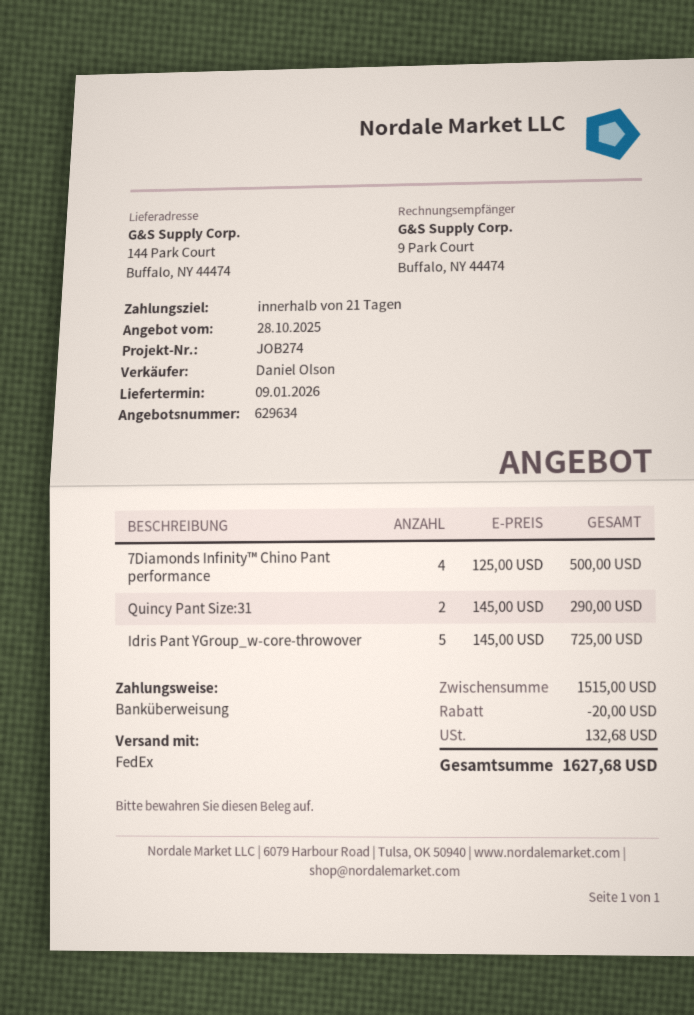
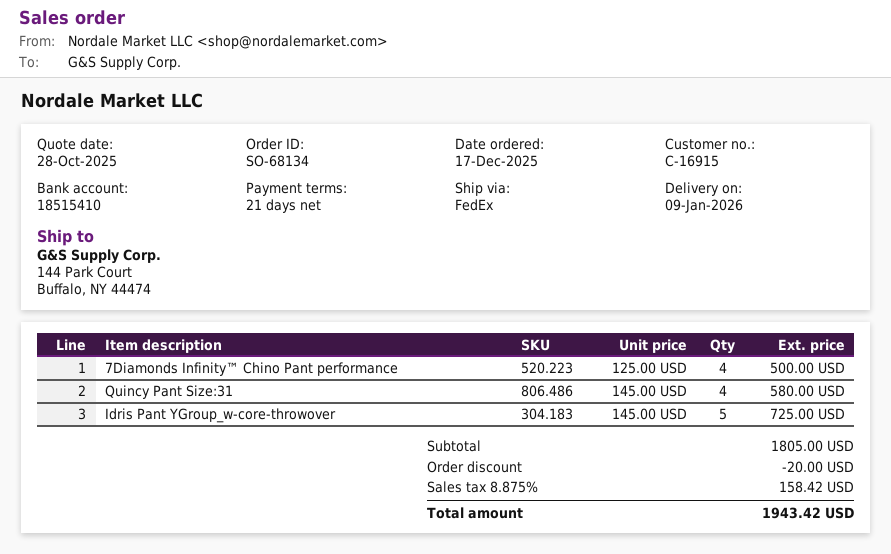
Quincy Pant Size:31: 2 x 145.00 = 290.00 -> 4 x 145.00 = 580.00
subtotal: 1515.00 -> 1805.00
tax: 132.68 -> 158.42
total: 1627.68 -> 1943.42

